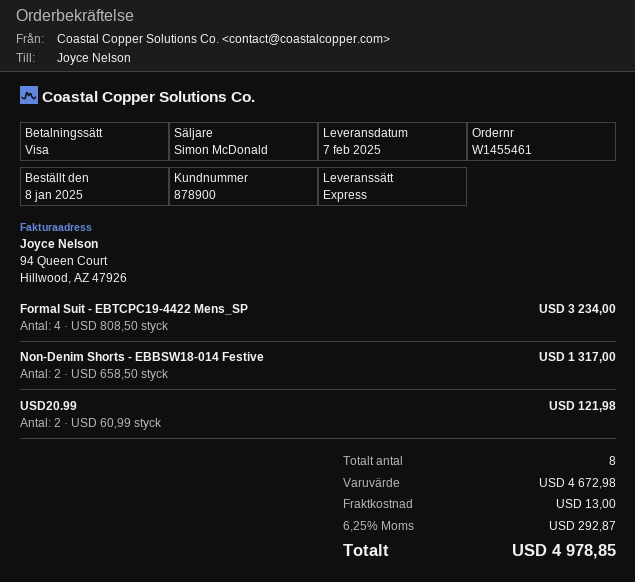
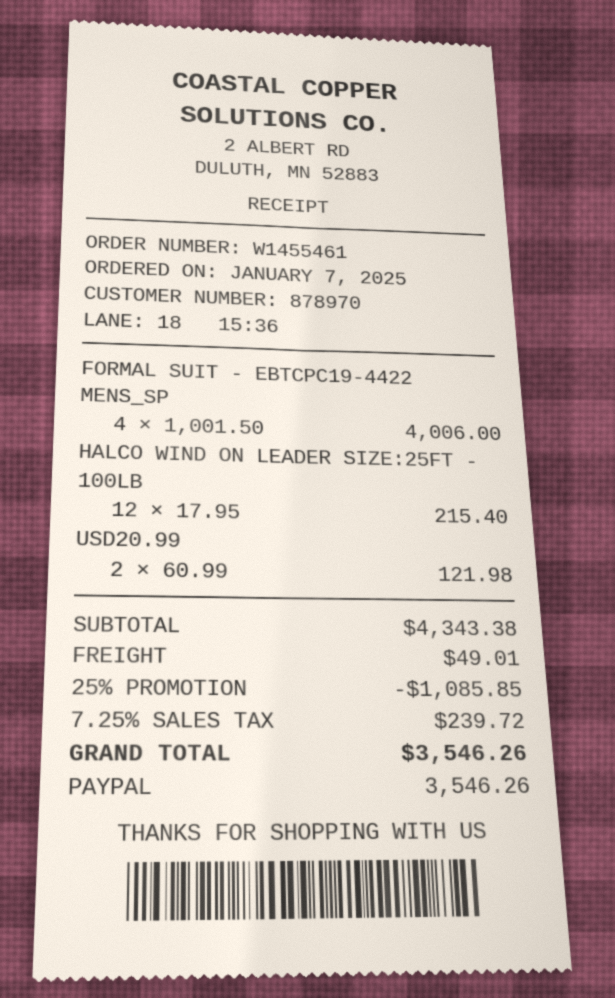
order date: 2025-01-08 -> 2025-01-07
customer number: 878900 -> 878970
payment method: Visa -> PayPal
Formal Suit - EBTCPC19-4422 Mens_SP: 4 x 808.50 = 3234.00 -> 4 x 1001.50 = 4006.00
Non-Denim Shorts - EBBSW18-014 Festive: 2 x 658.50 = 1317.00 -> none
HALCO WIND ON LEADER SIZE:25FT - 100LB: none -> 12 x 17.95 = 215.40
subtotal: 4672.98 -> 4343.38
discount: none -> 25% = 1085.85
shipping: 13.00 -> 49.01
tax: 6.25% = 292.87 -> 7.25% = 239.72
total: 4978.85 -> 3546.26

